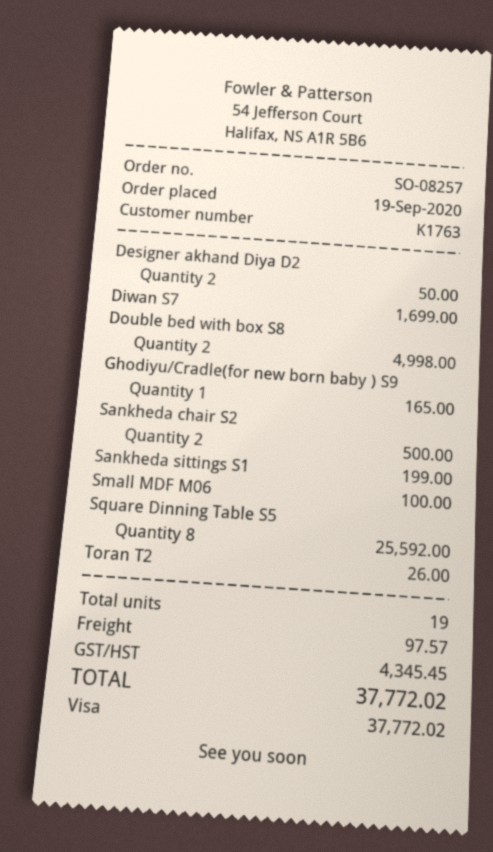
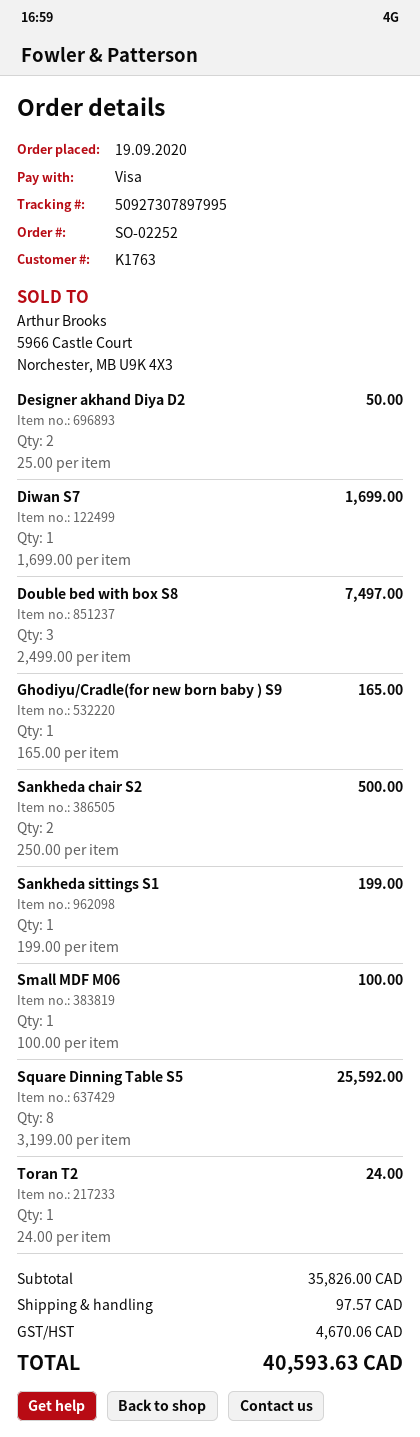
order number: SO-08257 -> SO-02252
Double bed with box S8: 2 for 4998.00 -> 3 for 7497.00
Toran T2: 1 for 26.00 -> 1 for 24.00
tax: 4345.45 -> 4670.06
total: 37772.02 -> 40593.63

